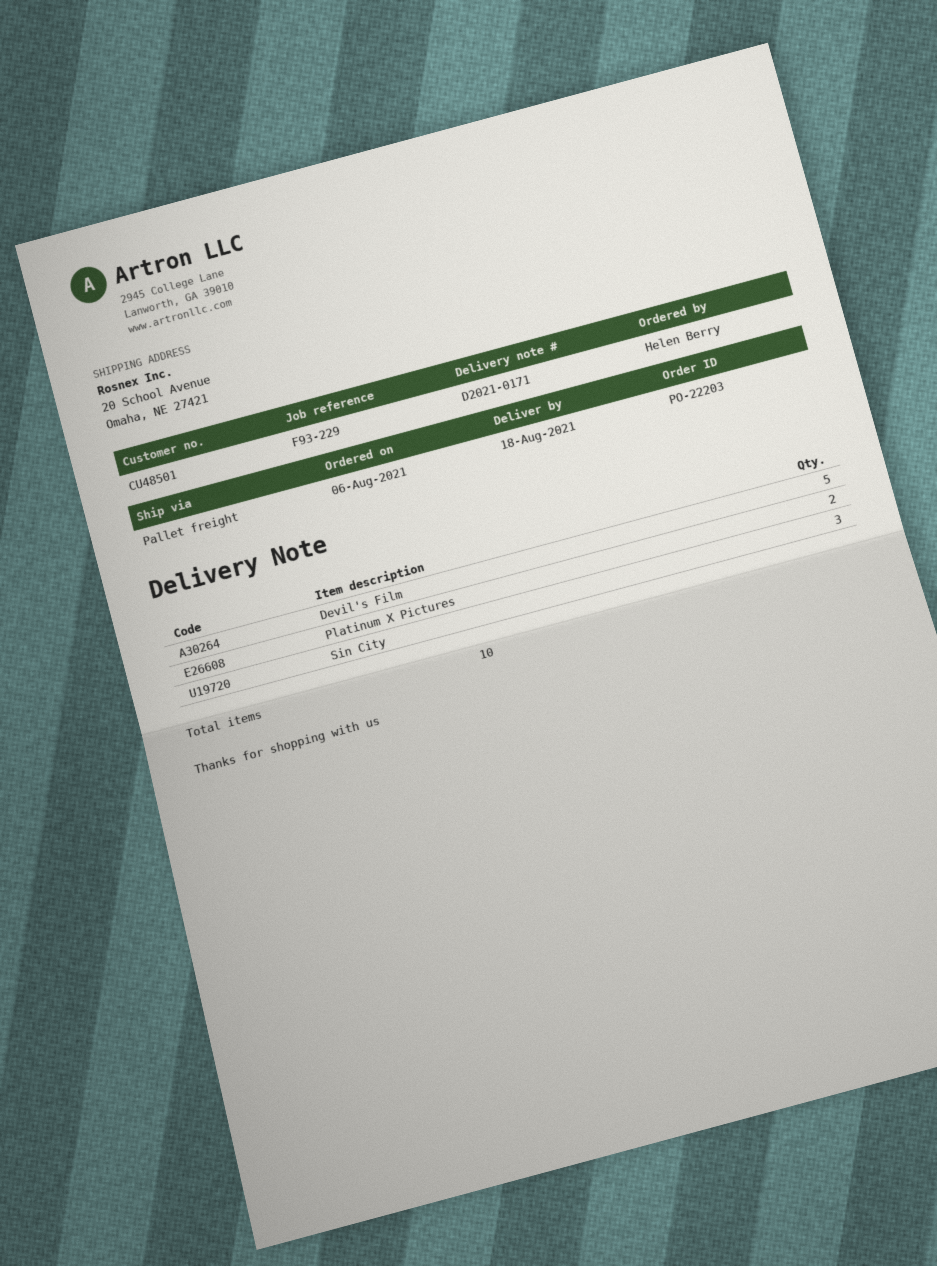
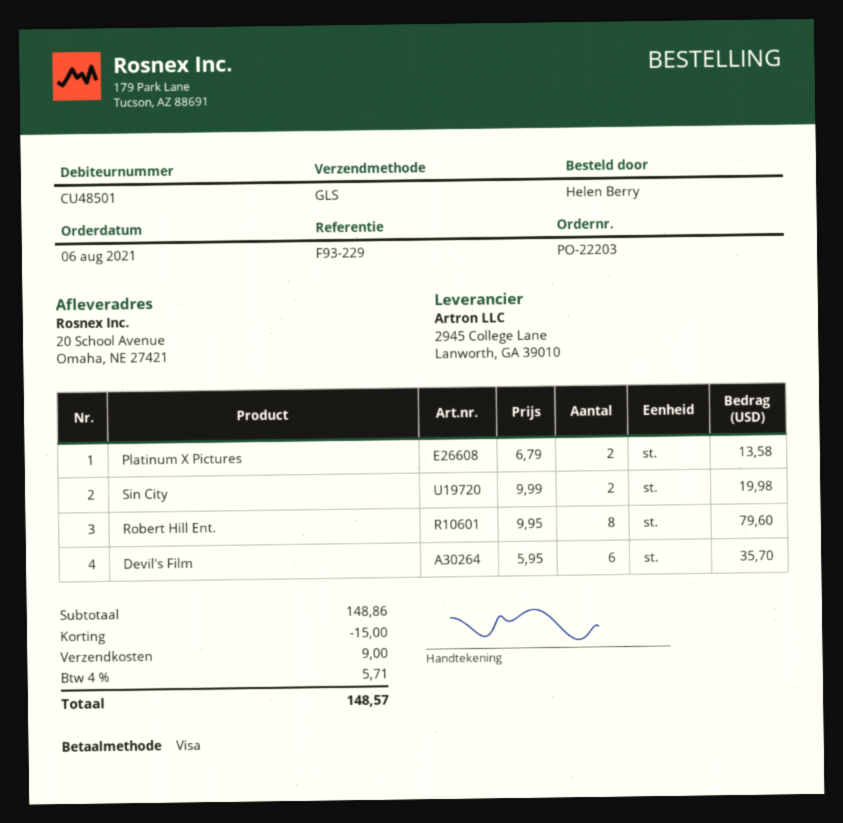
shipping method: pallet freight -> GLS
Devil's Film: 5 -> 6
Sin City: 3 -> 2
Robert Hill Ent.: none -> 8

